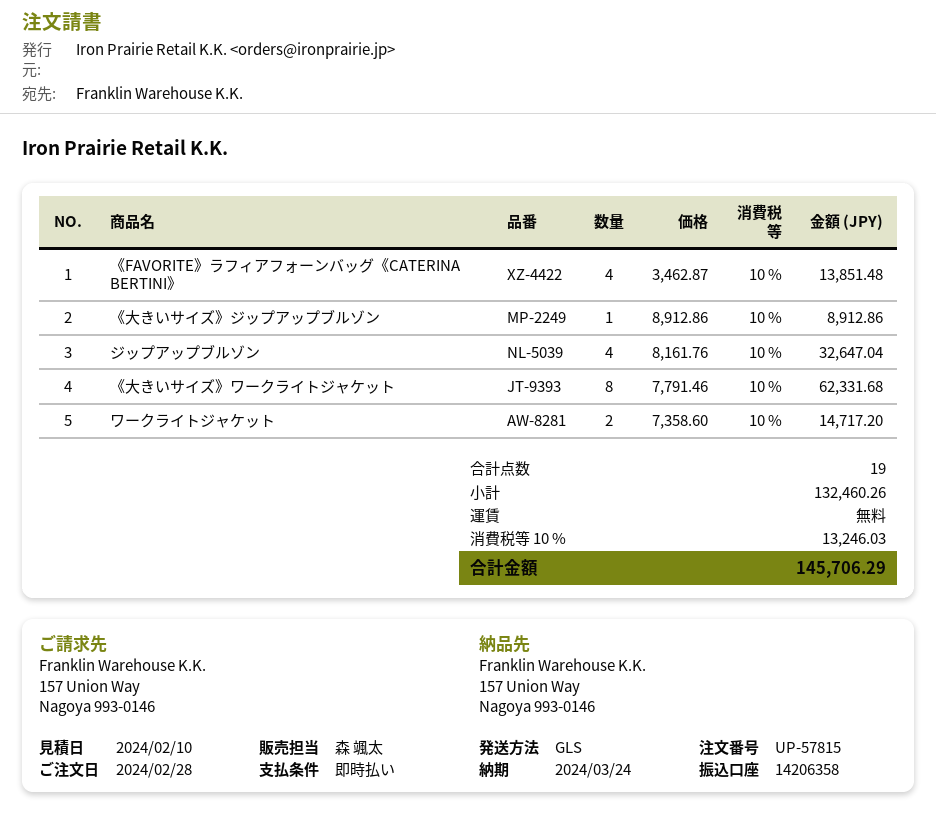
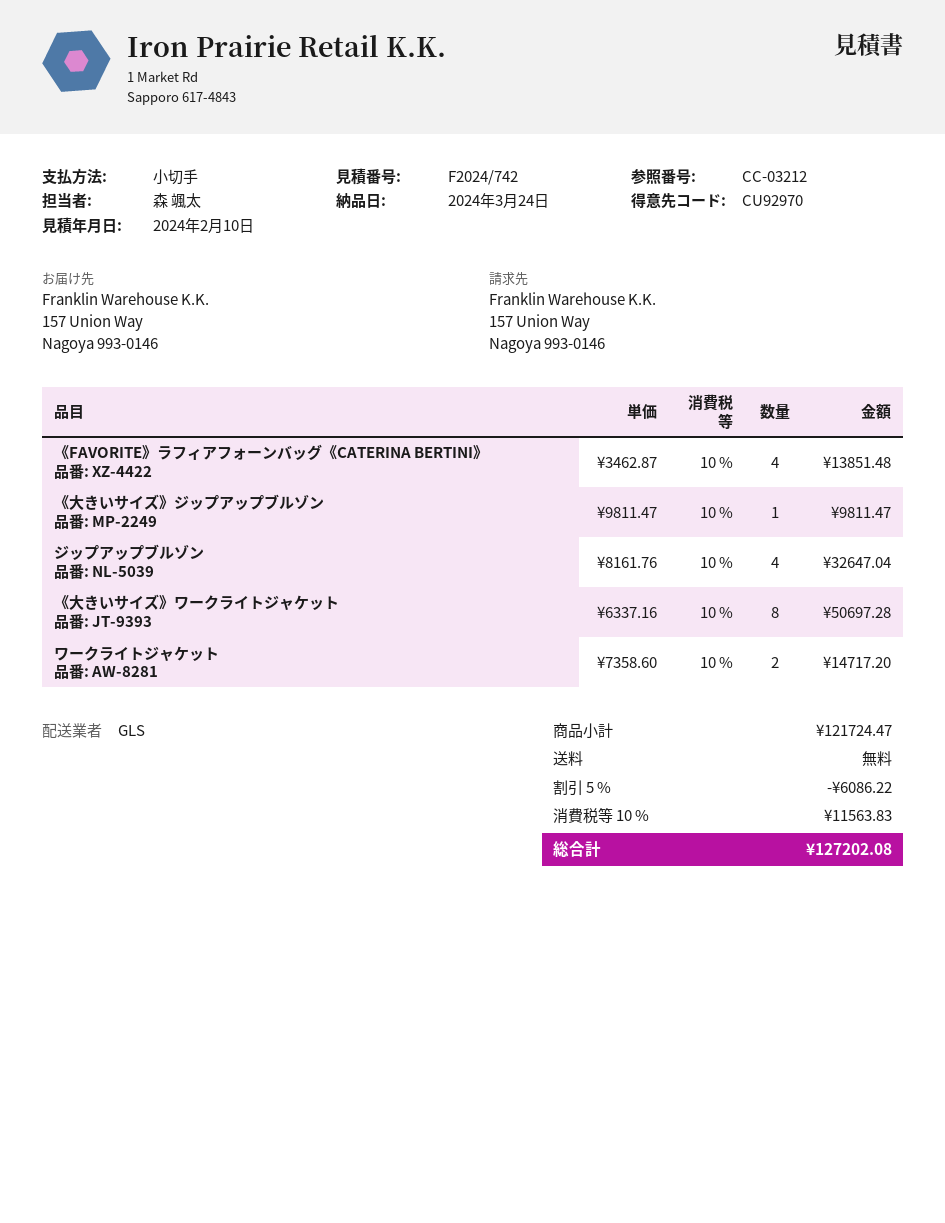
《大きいサイズ》ジップアップブルゾン: 1 x 8912.86 = 8912.86 -> 1 x 9811.47 = 9811.47
《大きいサイズ》ワークライトジャケット: 8 x 7791.46 = 62331.68 -> 8 x 6337.16 = 50697.28
subtotal: 132460.26 -> 121724.47
discount: none -> 5% = 6086.22
tax: 10% = 13246.03 -> 10% = 11563.83
total: 145706.29 -> 127202.08

